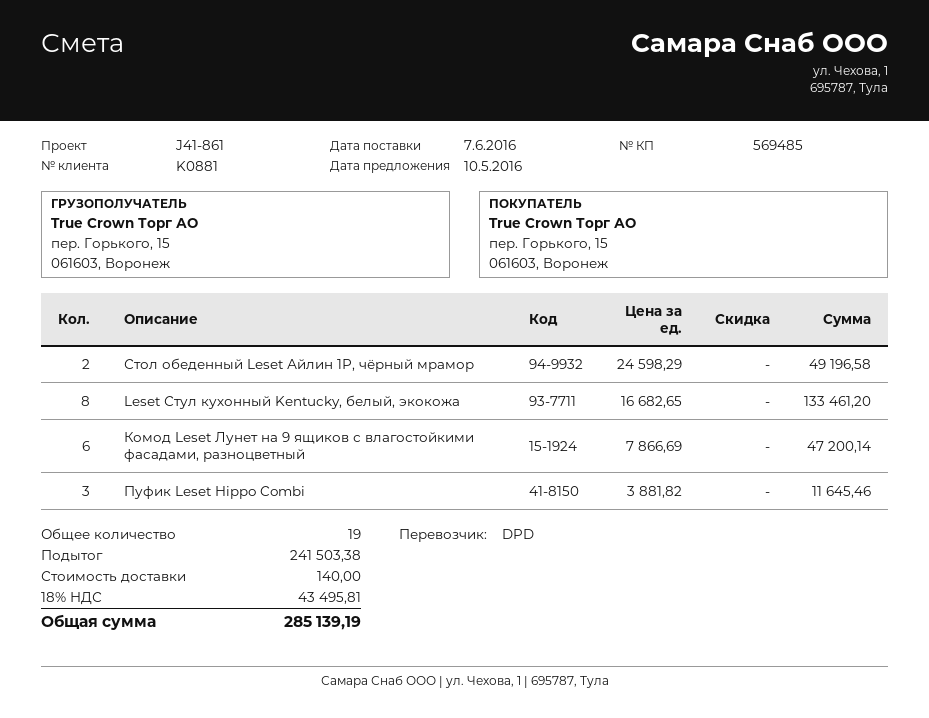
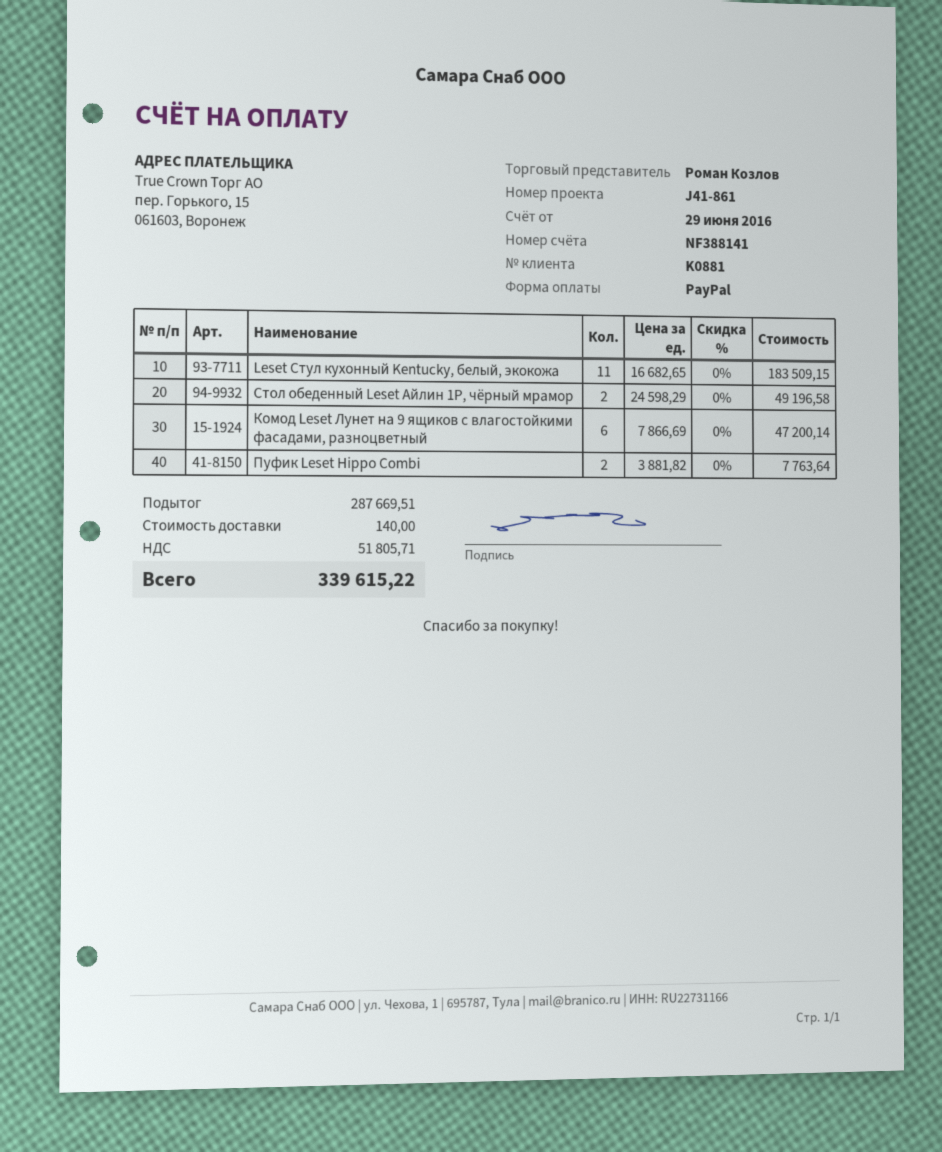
Leset Стул кухонный Kentucky, белый, экокожа: 8 x 16682.65 = 133461.20 -> 11 x 16682.65 = 183509.15
Пуфик Leset Hippo Combi: 3 x 3881.82 = 11645.46 -> 2 x 3881.82 = 7763.64
subtotal: 241503.38 -> 287669.51
tax: 43495.81 -> 51805.71
total: 285139.19 -> 339615.22

